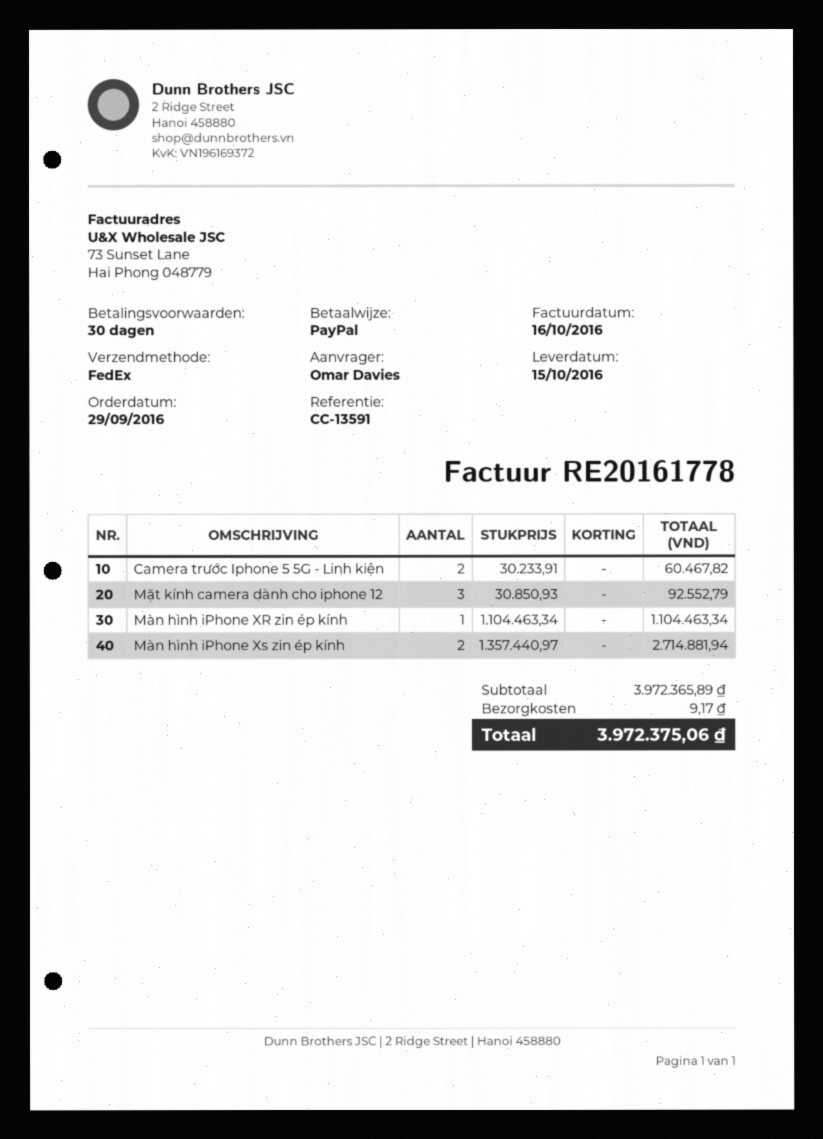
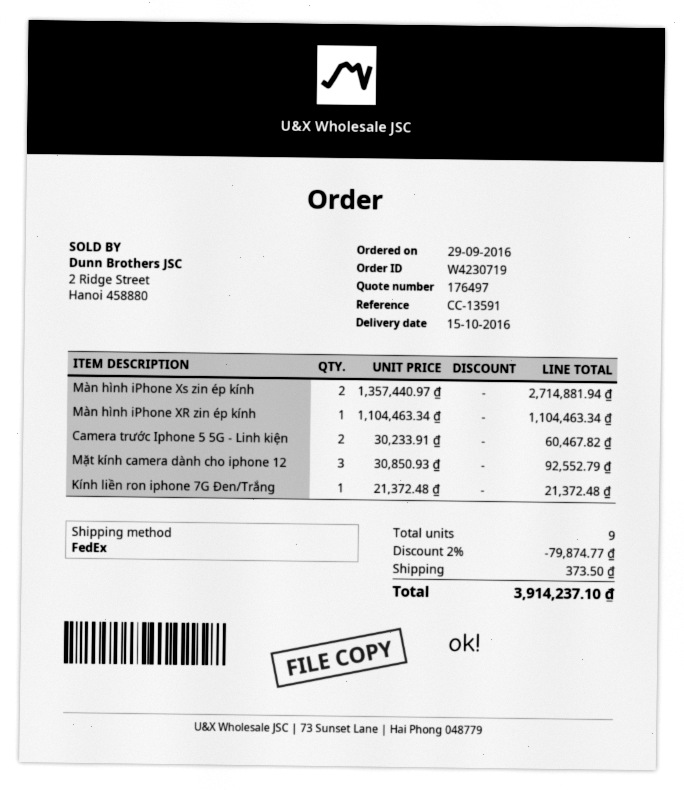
Kính liền ron iphone 7G Đen/Trắng: none -> 1 x 21372.48 = 21372.48
discount: none -> 2% = 79874.77
shipping: 9.17 -> 373.50
total: 3972375.06 -> 3914237.10

